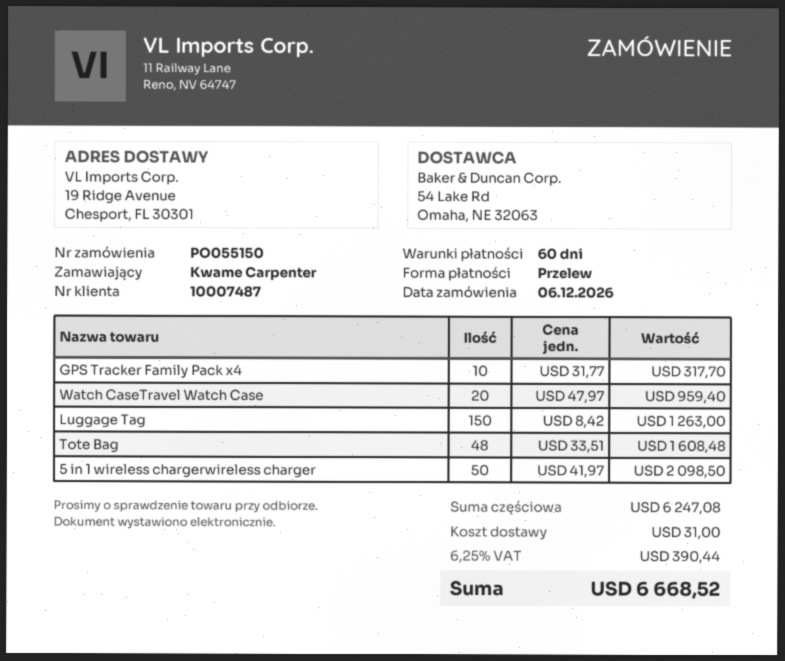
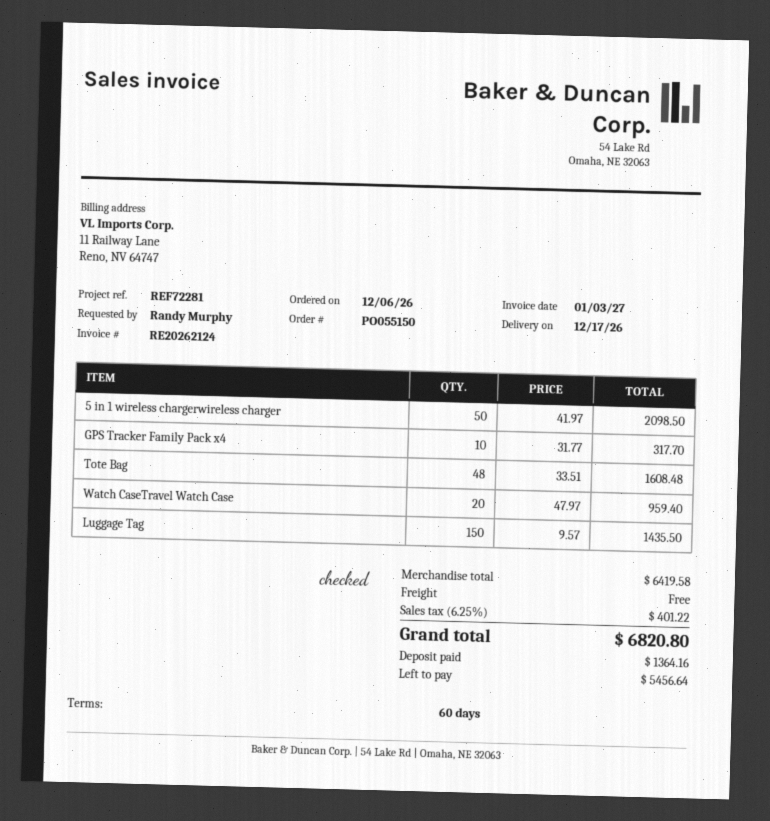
ordered by: Kwame Carpenter -> Randy Murphy
Luggage Tag: 150 x 8.42 = 1263.00 -> 150 x 9.57 = 1435.50
subtotal: 6247.08 -> 6419.58
shipping: 31.00 -> 0.00
tax: 6.25% = 390.44 -> 6.25% = 401.22
total: 6668.52 -> 6820.80

